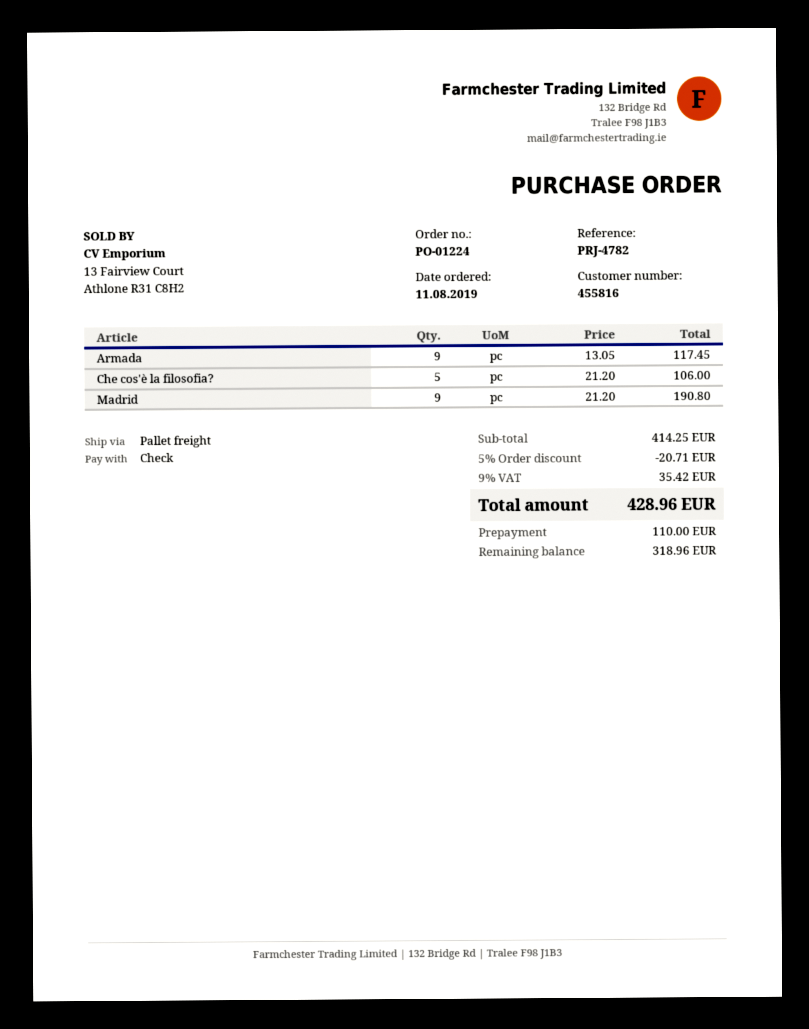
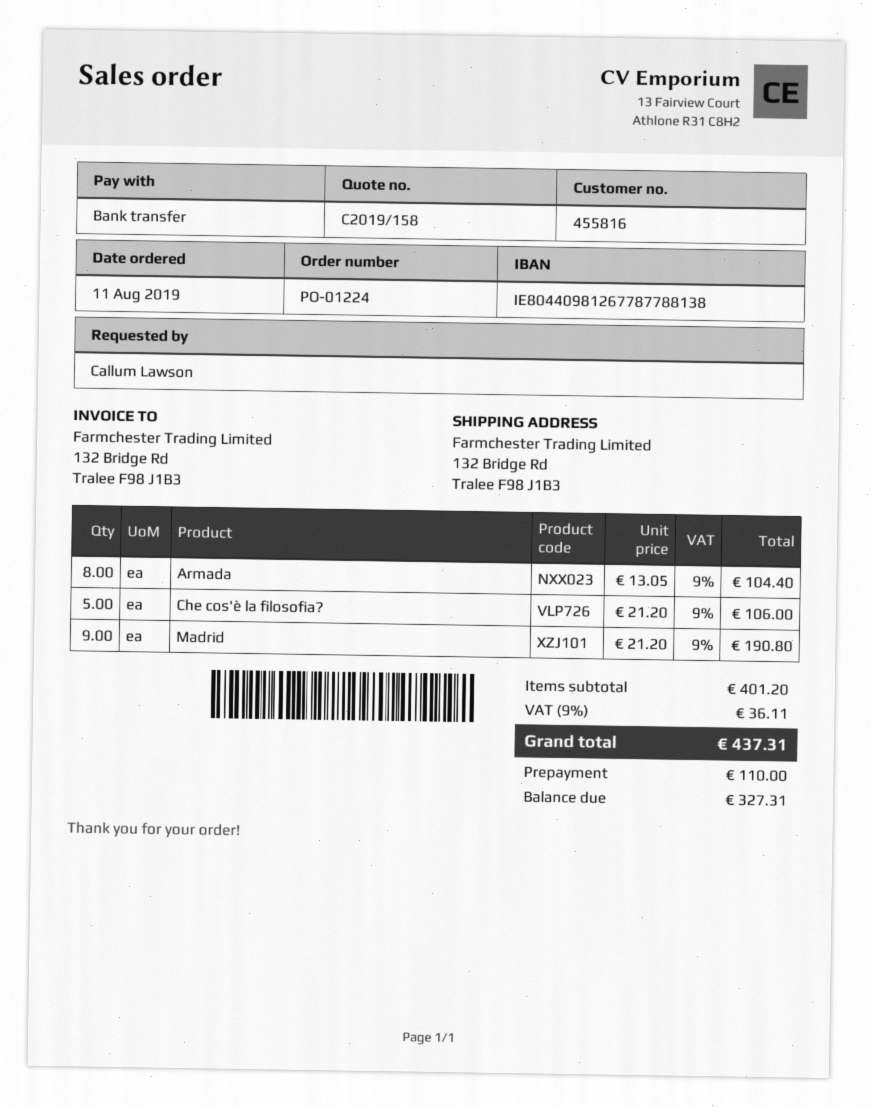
payment method: cheque -> bank transfer
Armada: 9 x 13.05 = 117.45 -> 8 x 13.05 = 104.40
subtotal: 414.25 -> 401.20
discount: 5% = 20.71 -> none
tax: 9% = 35.42 -> 9% = 36.11
total: 428.96 -> 437.31
balance: 318.96 -> 327.31

